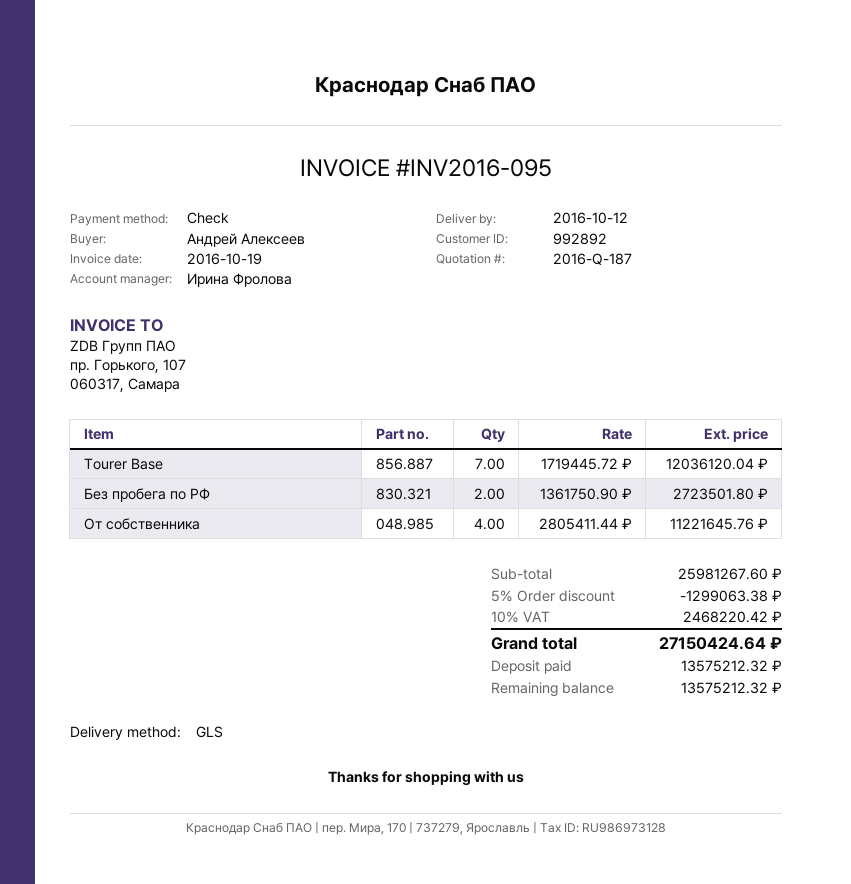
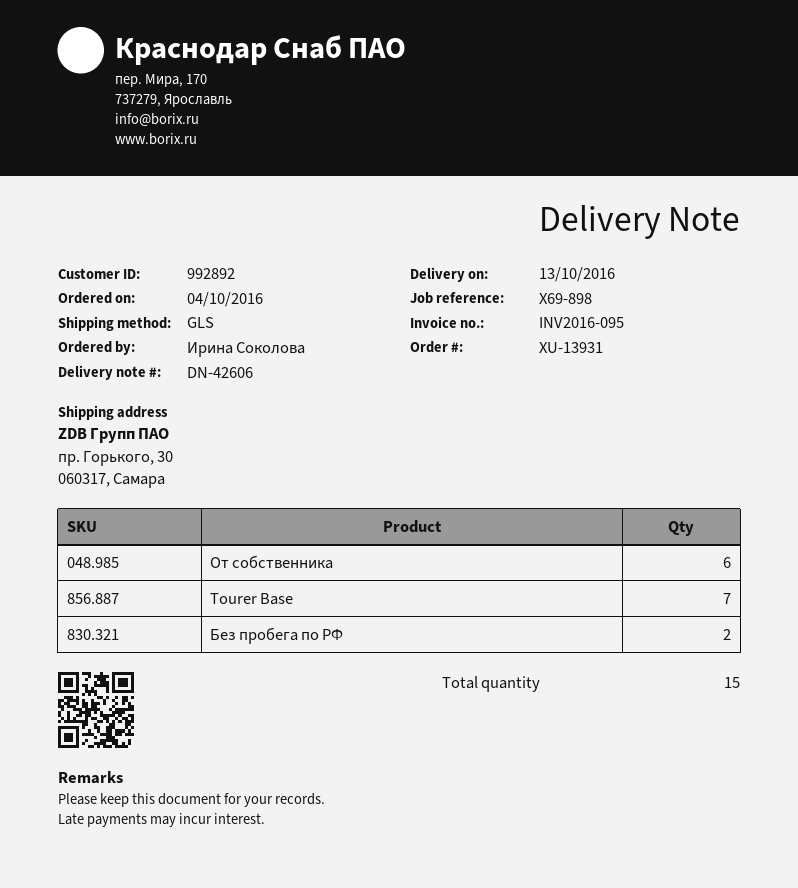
delivery date: 2016-10-12 -> 2016-10-13
ordered by: Андрей Алексеев -> Ирина Соколова
От собственника: 4 -> 6

